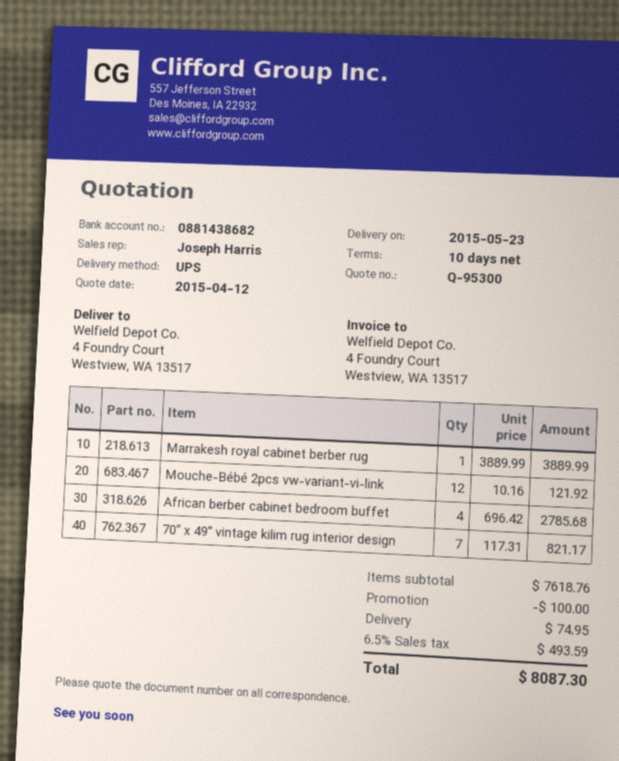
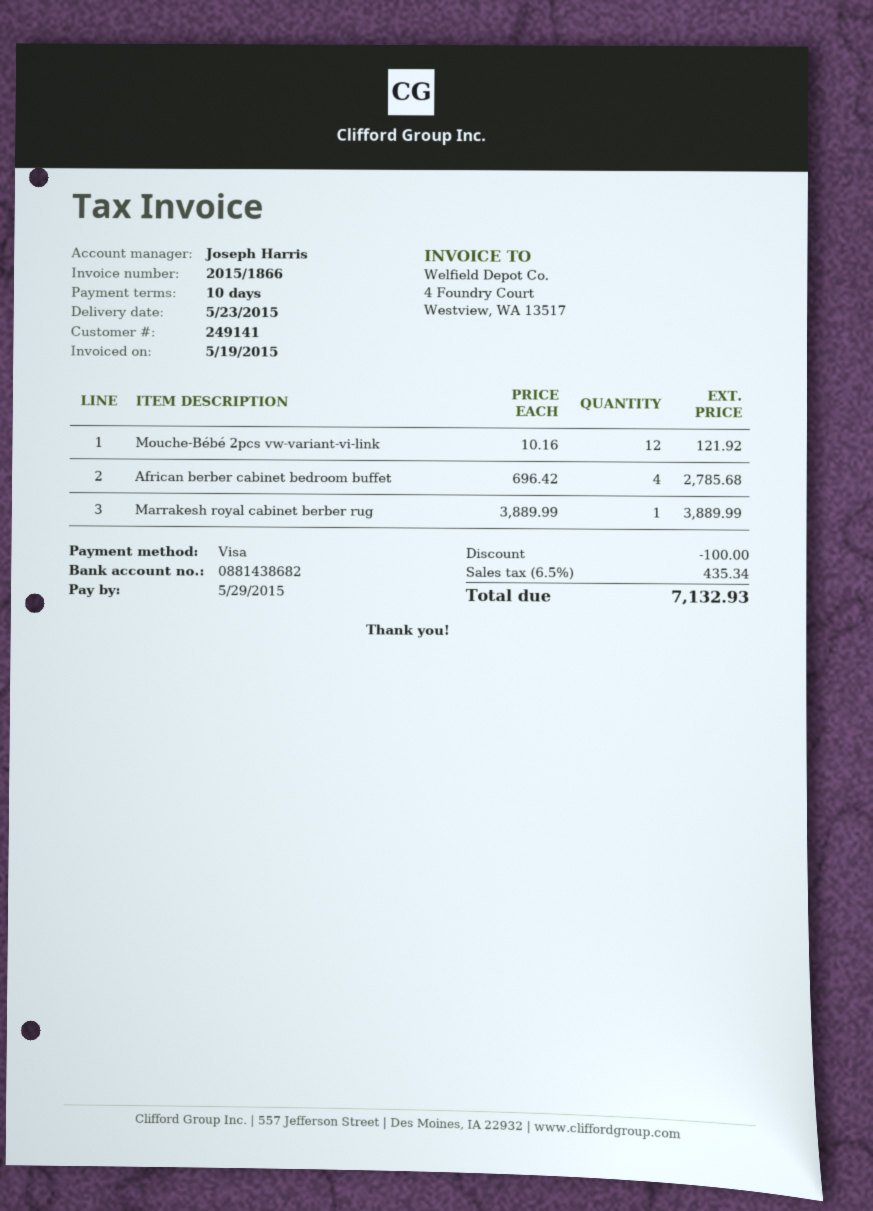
70” x 49” vintage kilim rug interior design: 7 x 117.31 = 821.17 -> none
shipping: 74.95 -> none
tax: 6.5% = 493.59 -> 6.5% = 435.34
total: 8087.30 -> 7132.93

